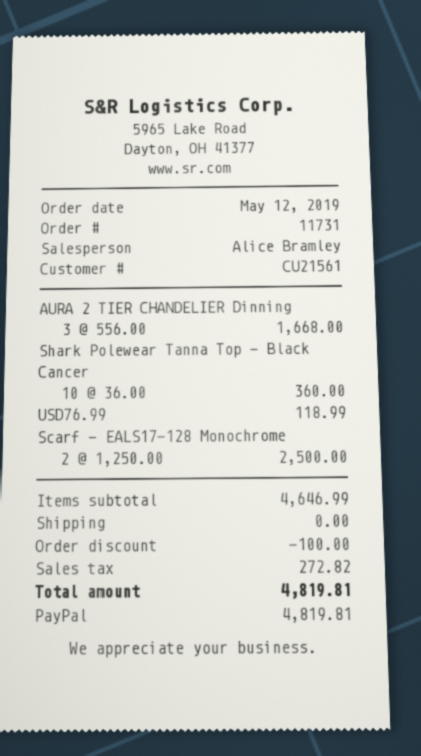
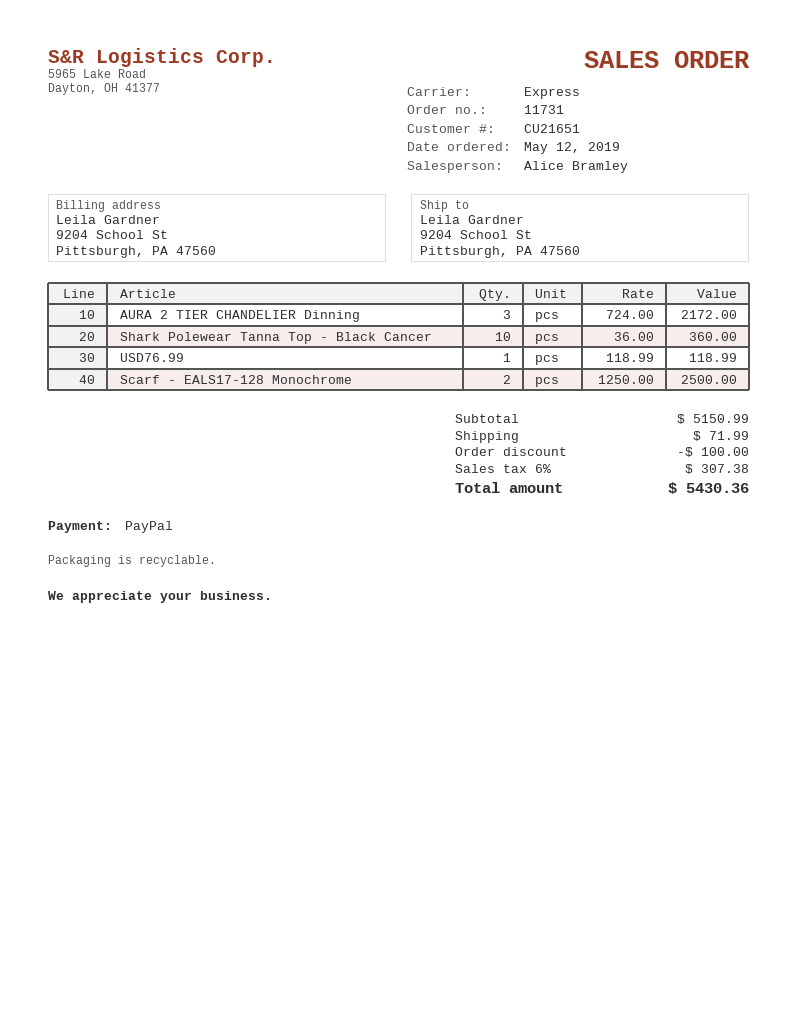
customer number: CU21561 -> CU21651
AURA 2 TIER CHANDELIER Dinning: 3 x 556.00 = 1668.00 -> 3 x 724.00 = 2172.00
subtotal: 4646.99 -> 5150.99
shipping: 0.00 -> 71.99
tax: 272.82 -> 307.38
total: 4819.81 -> 5430.36

